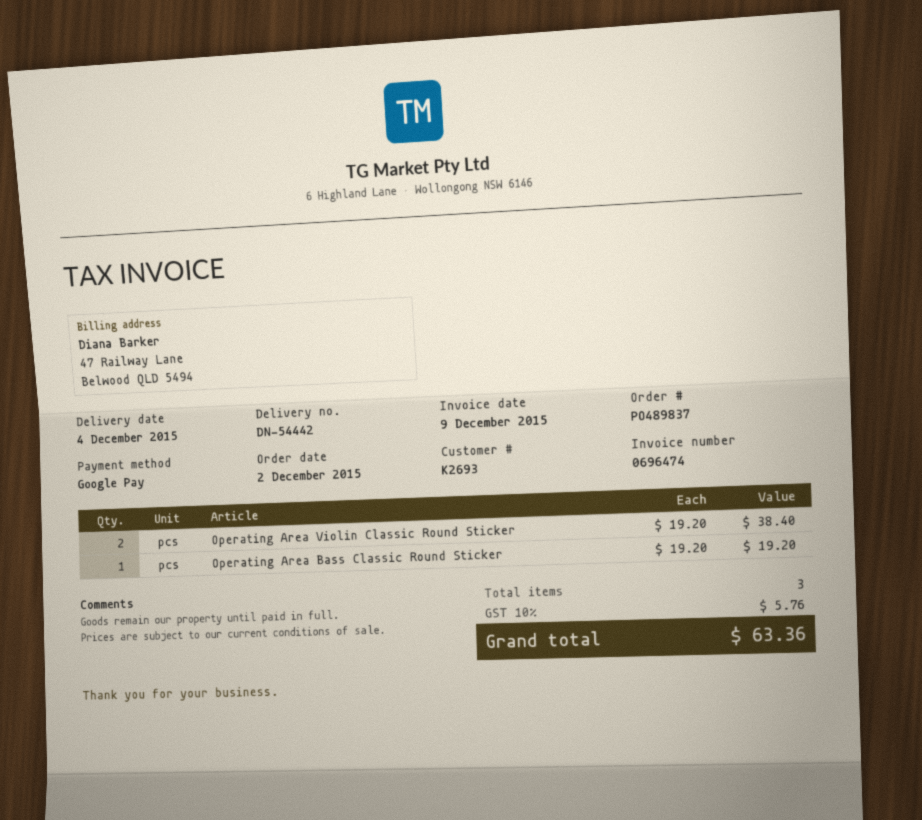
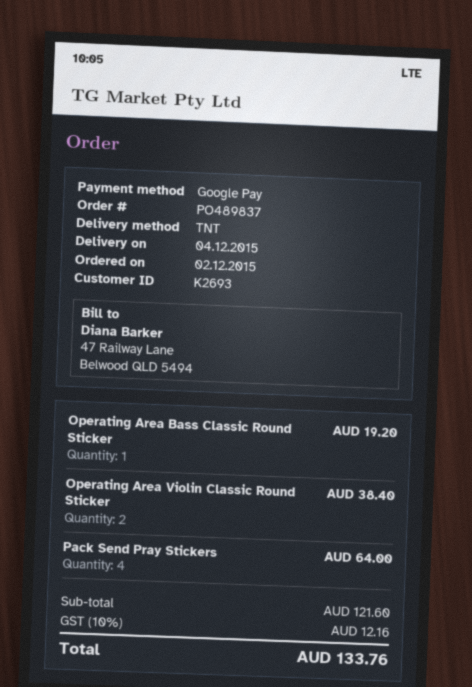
Pack Send Pray Stickers: none -> 4 for 64.00
tax: 10% = 5.76 -> 10% = 12.16
total: 63.36 -> 133.76

